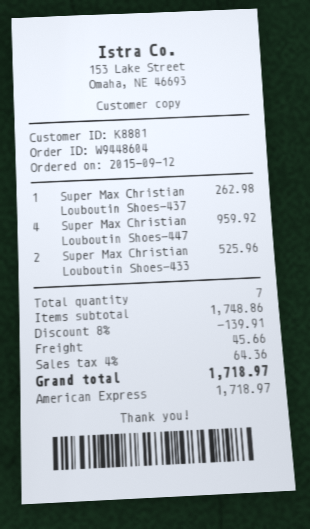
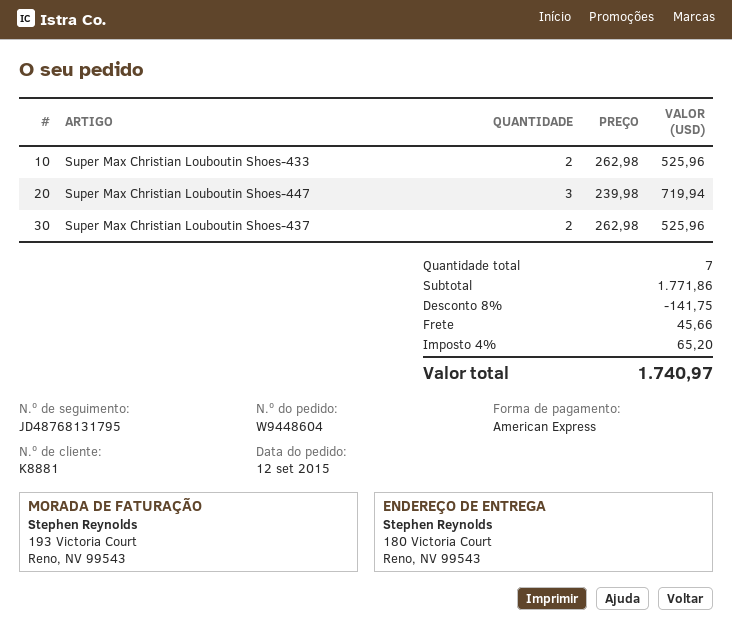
Super Max Christian Louboutin Shoes-437: 1 for 262.98 -> 2 for 525.96
Super Max Christian Louboutin Shoes-447: 4 for 959.92 -> 3 for 719.94
subtotal: 1748.86 -> 1771.86
discount: 8% = 139.91 -> 8% = 141.75
tax: 4% = 64.36 -> 4% = 65.20
total: 1718.97 -> 1740.97

